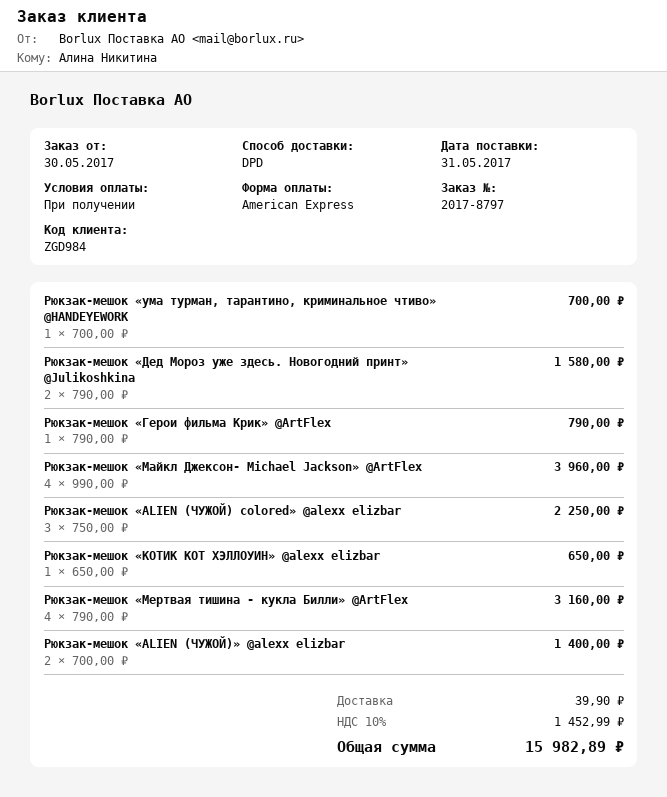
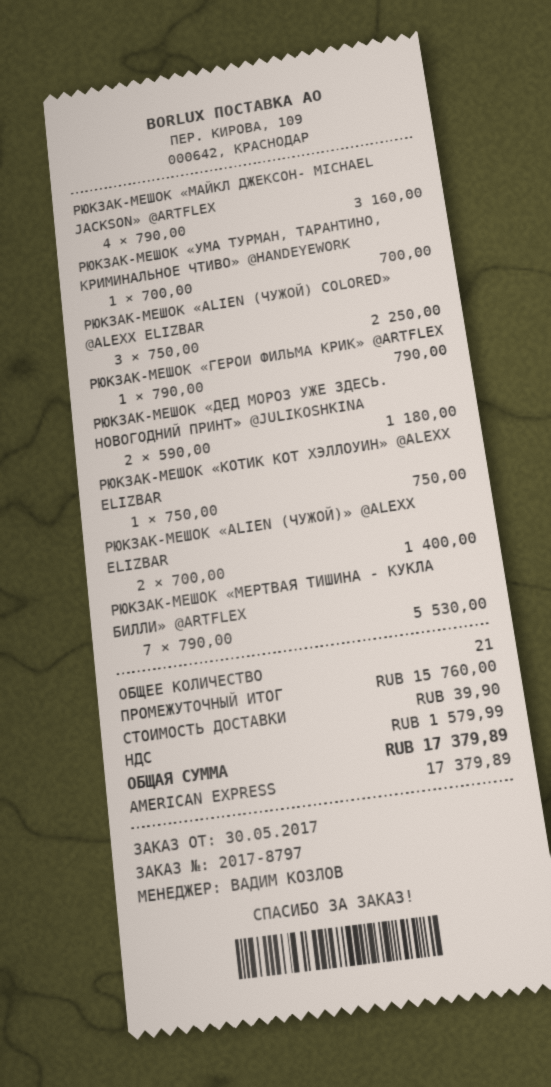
Рюкзак-мешок «Дед Мороз уже здесь. Новогодний принт» @Julikoshkina: 2 x 790.00 = 1580.00 -> 2 x 590.00 = 1180.00
Рюкзак-мешок «Майкл Джексон- Michael Jackson» @ArtFlex: 4 x 990.00 = 3960.00 -> 4 x 790.00 = 3160.00
Рюкзак-мешок «КОТИК КОТ ХЭЛЛОУИН» @alexx elizbar: 1 x 650.00 = 650.00 -> 1 x 750.00 = 750.00
Рюкзак-мешок «Мертвая тишина - кукла Билли» @ArtFlex: 4 x 790.00 = 3160.00 -> 7 x 790.00 = 5530.00
tax: 1452.99 -> 1579.99
total: 15982.89 -> 17379.89

